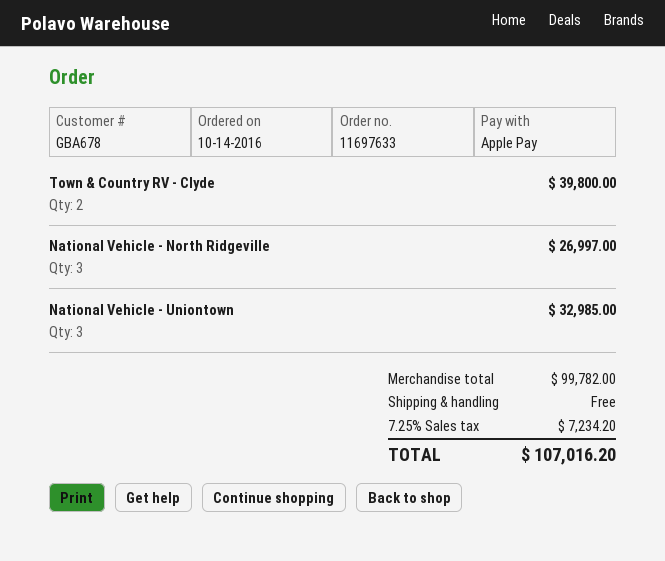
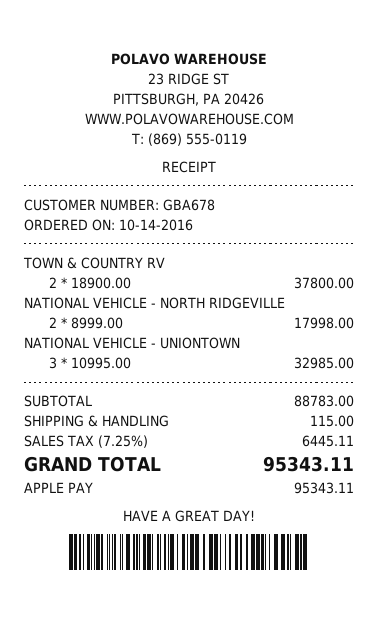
Town & Country RV - Clyde: 2 for 39800.00 -> 2 for 37800.00
National Vehicle - North Ridgeville: 3 for 26997.00 -> 2 for 17998.00
subtotal: 99782.00 -> 88783.00
shipping: 0.00 -> 115.00
tax: 7.25% = 7234.20 -> 7.25% = 6445.11
total: 107016.20 -> 95343.11

